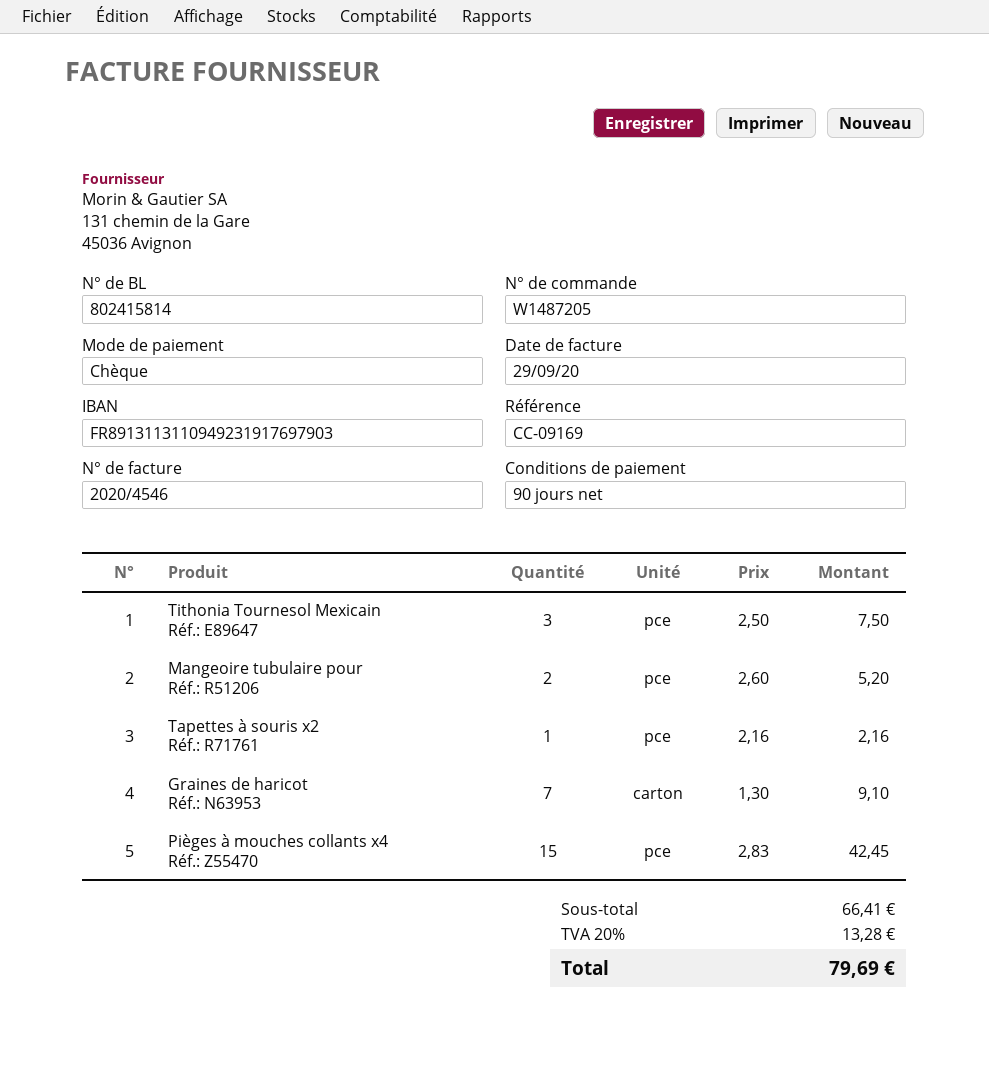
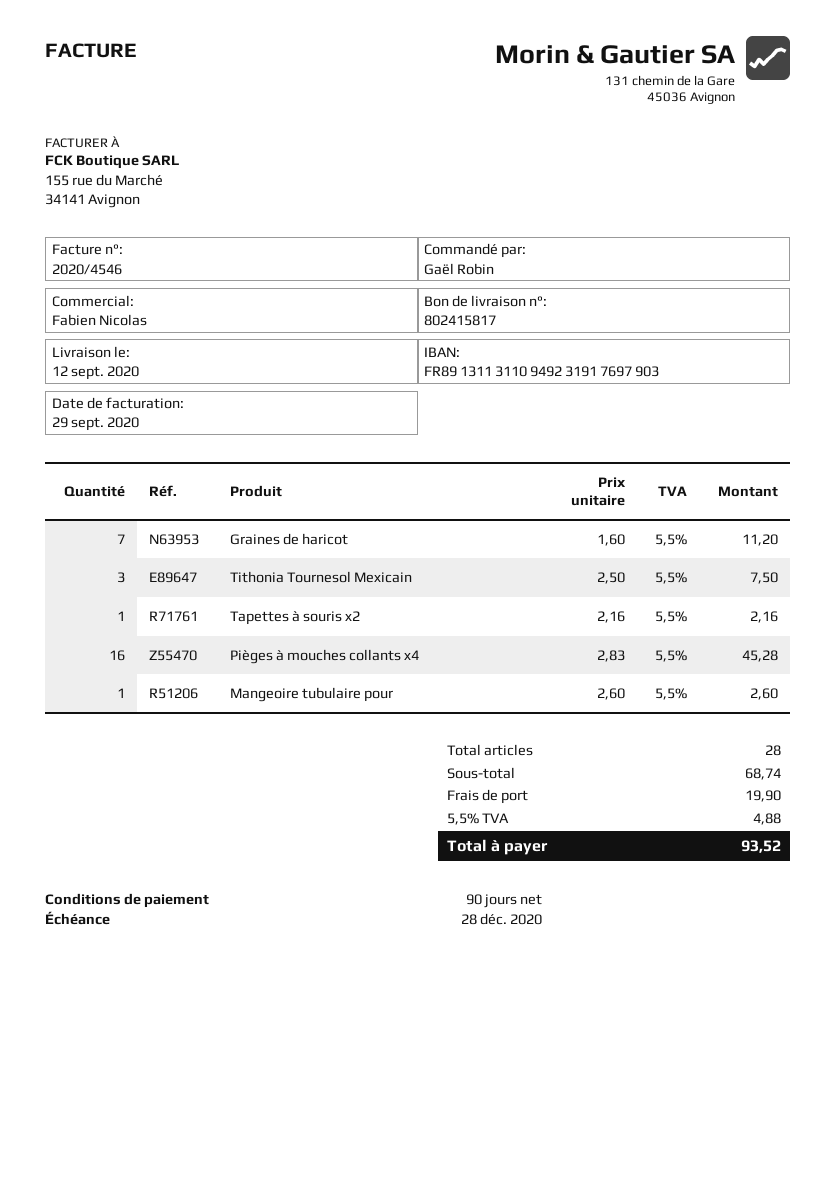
delivery note number: 802415814 -> 802415817
Mangeoire tubulaire pour: 2 x 2.60 = 5.20 -> 1 x 2.60 = 2.60
Graines de haricot: 7 x 1.30 = 9.10 -> 7 x 1.60 = 11.20
Pièges à mouches collants x4: 15 x 2.83 = 42.45 -> 16 x 2.83 = 45.28
subtotal: 66.41 -> 68.74
shipping: none -> 19.90
tax: 20% = 13.28 -> 5.5% = 4.88
total: 79.69 -> 93.52

